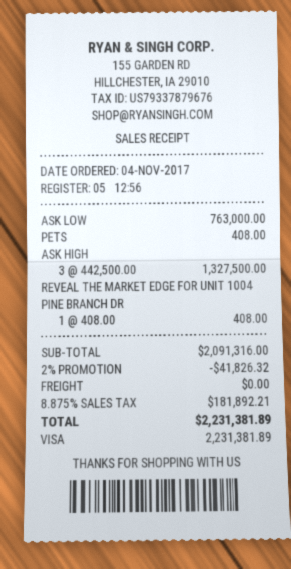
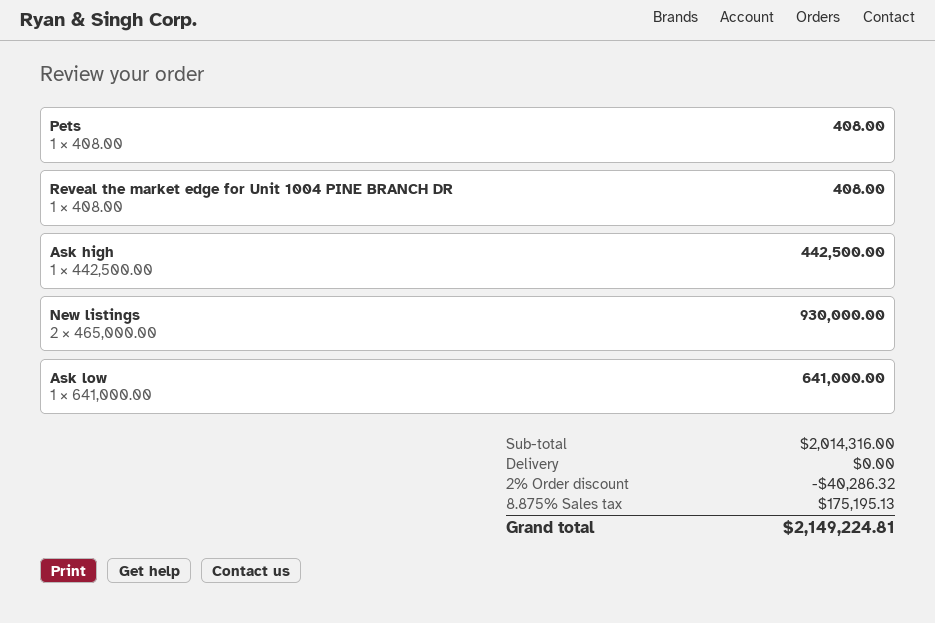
ASK LOW: 1 x 763000.00 = 763000.00 -> 1 x 641000.00 = 641000.00
ASK HIGH: 3 x 442500.00 = 1327500.00 -> 1 x 442500.00 = 442500.00
New listings: none -> 2 x 465000.00 = 930000.00
subtotal: 2091316.00 -> 2014316.00
discount: 2% = 41826.32 -> 2% = 40286.32
tax: 8.875% = 181892.21 -> 8.875% = 175195.13
total: 2231381.89 -> 2149224.81

